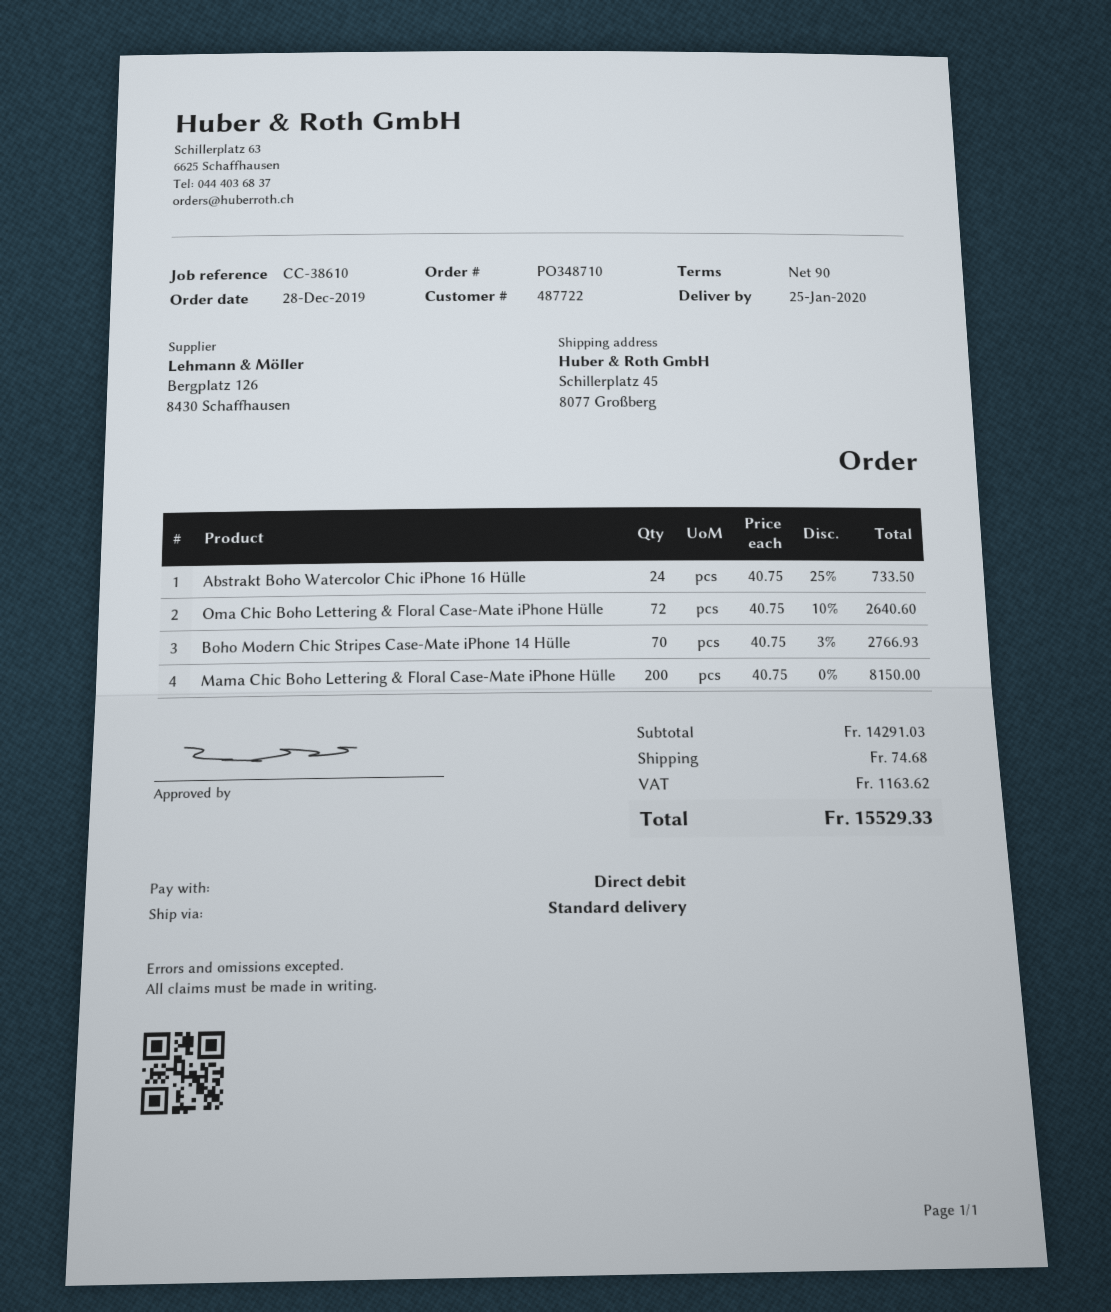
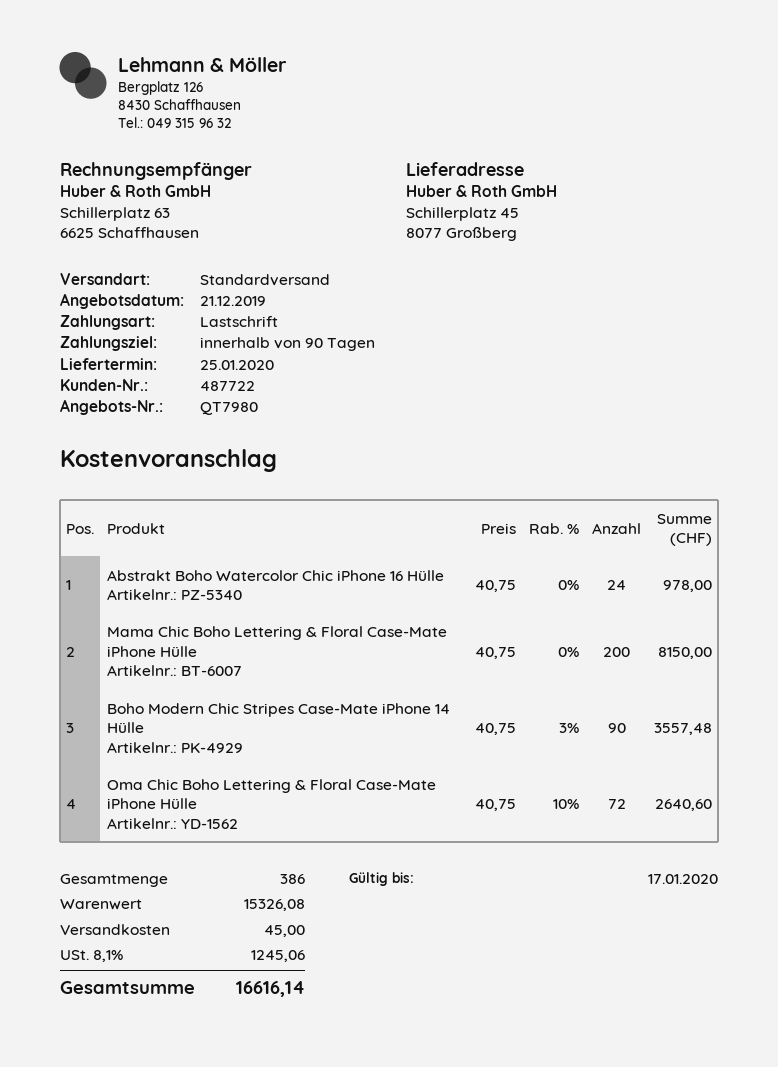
Abstrakt Boho Watercolor Chic iPhone 16 Hülle: 24 x 40.75 - 25% = 733.50 -> 24 x 40.75 = 978.00
Boho Modern Chic Stripes Case-Mate iPhone 14 Hülle: 70 x 40.75 - 3% = 2766.93 -> 90 x 40.75 - 3% = 3557.48
subtotal: 14291.03 -> 15326.08
shipping: 74.68 -> 45.00
tax: 1163.62 -> 1245.06
total: 15529.33 -> 16616.14

